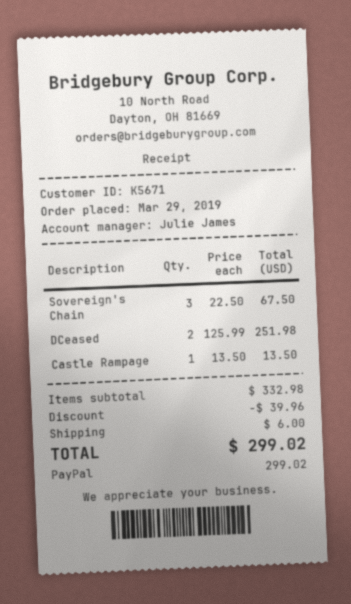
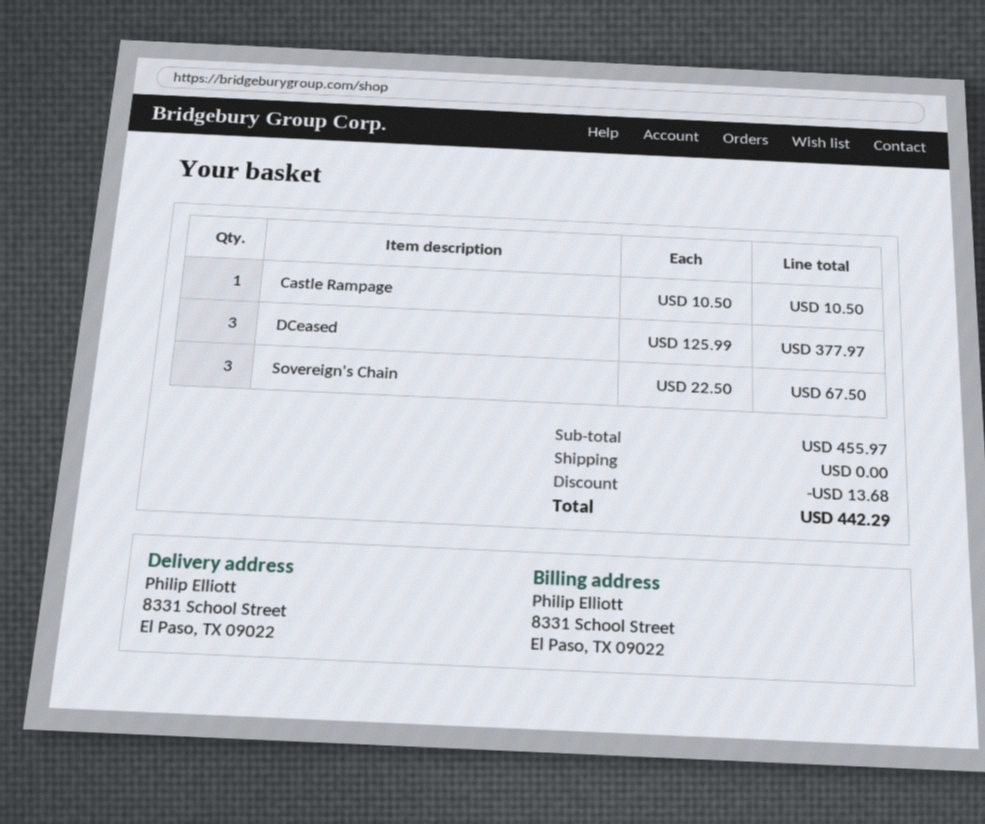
DCeased: 2 x 125.99 = 251.98 -> 3 x 125.99 = 377.97
Castle Rampage: 1 x 13.50 = 13.50 -> 1 x 10.50 = 10.50
subtotal: 332.98 -> 455.97
discount: 39.96 -> 13.68
shipping: 6.00 -> 0.00
total: 299.02 -> 442.29

